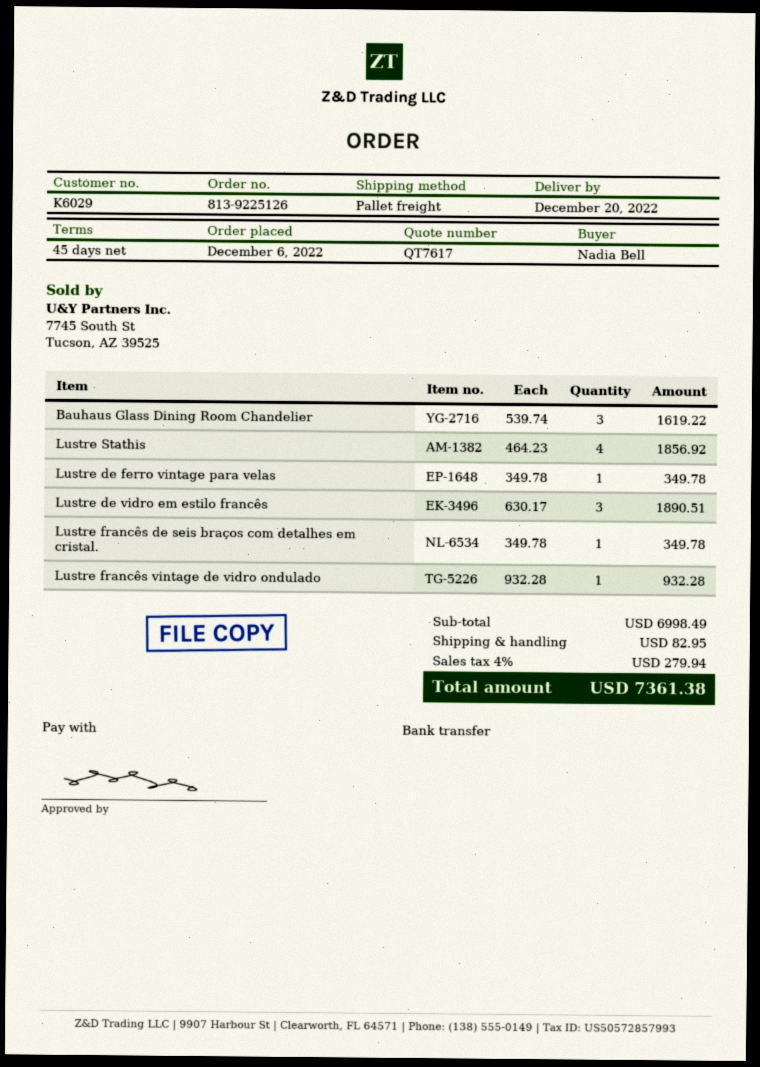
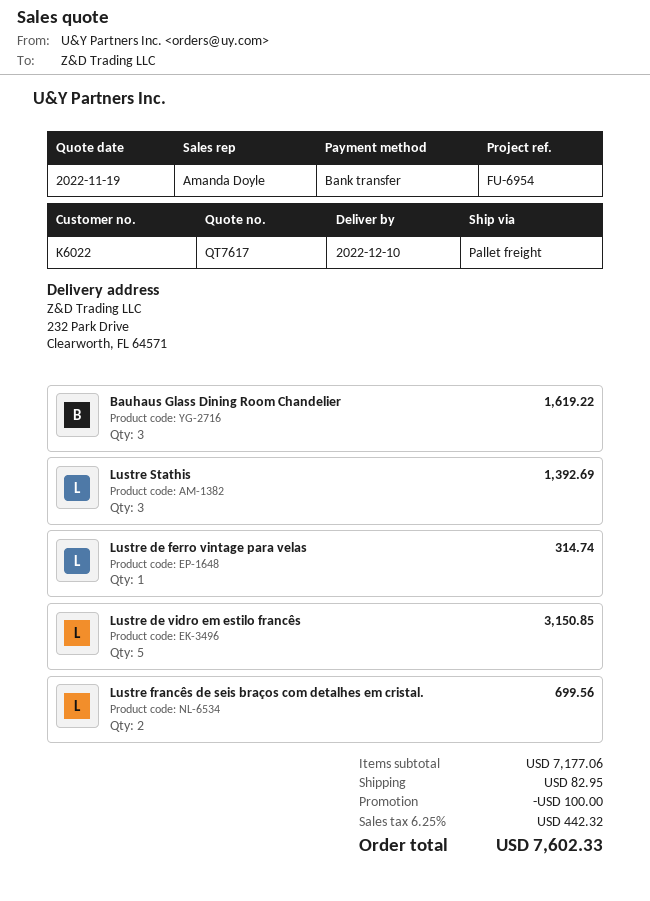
delivery date: 2022-12-20 -> 2022-12-10
customer number: K6029 -> K6022
Lustre Stathis: 4 for 1856.92 -> 3 for 1392.69
Lustre de ferro vintage para velas: 1 for 349.78 -> 1 for 314.74
Lustre de vidro em estilo francês: 3 for 1890.51 -> 5 for 3150.85
Lustre francês de seis braços com detalhes em cristal.: 1 for 349.78 -> 2 for 699.56
Lustre francês vintage de vidro ondulado: 1 for 932.28 -> none
subtotal: 6998.49 -> 7177.06
discount: none -> 100.00
tax: 4% = 279.94 -> 6.25% = 442.32
total: 7361.38 -> 7602.33

